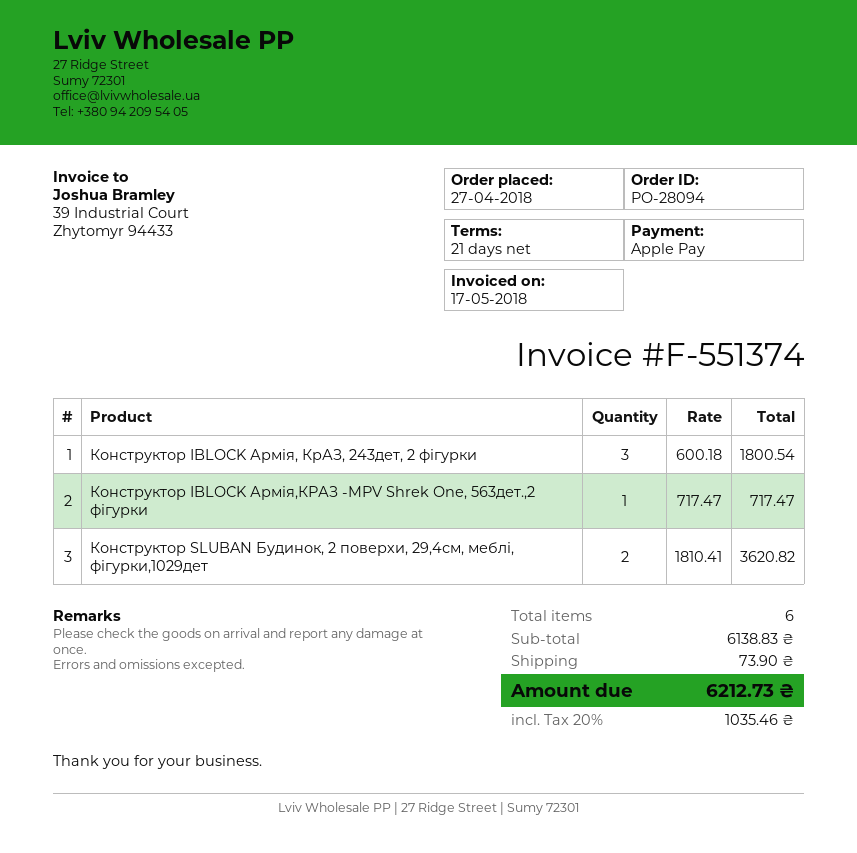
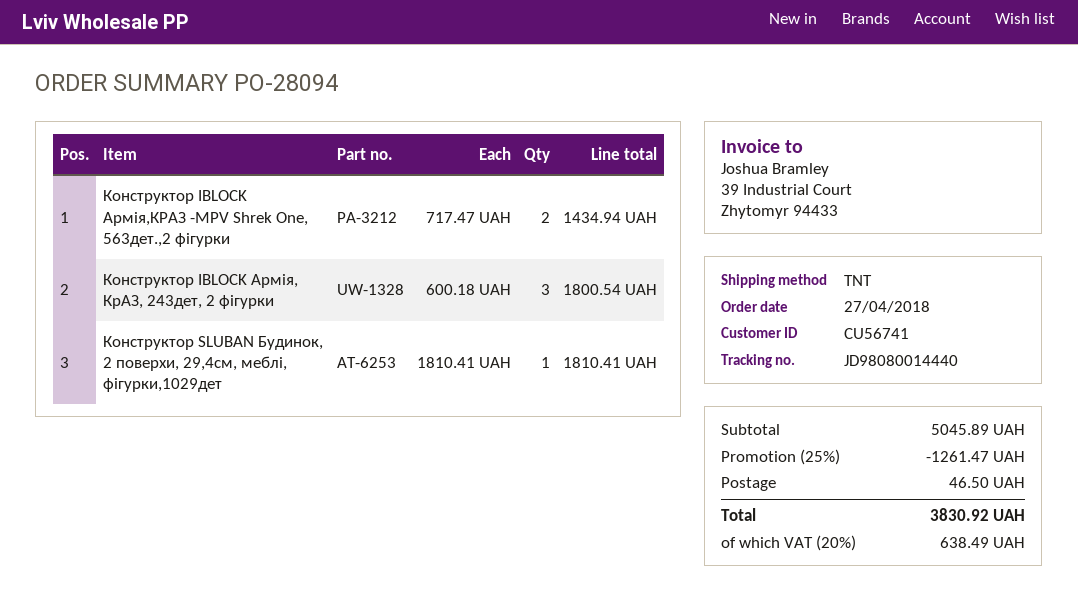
Конструктор IBLOCK Армія,КРАЗ -MPV Shrek One, 563дет.,2 фігурки: 1 x 717.47 = 717.47 -> 2 x 717.47 = 1434.94
Конструктор SLUBAN Будинок, 2 поверхи, 29,4см, меблі, фігурки,1029дет: 2 x 1810.41 = 3620.82 -> 1 x 1810.41 = 1810.41
subtotal: 6138.83 -> 5045.89
discount: none -> 25% = 1261.47
shipping: 73.90 -> 46.50
tax: 20% = 1035.46 -> 20% = 638.49
total: 6212.73 -> 3830.92

